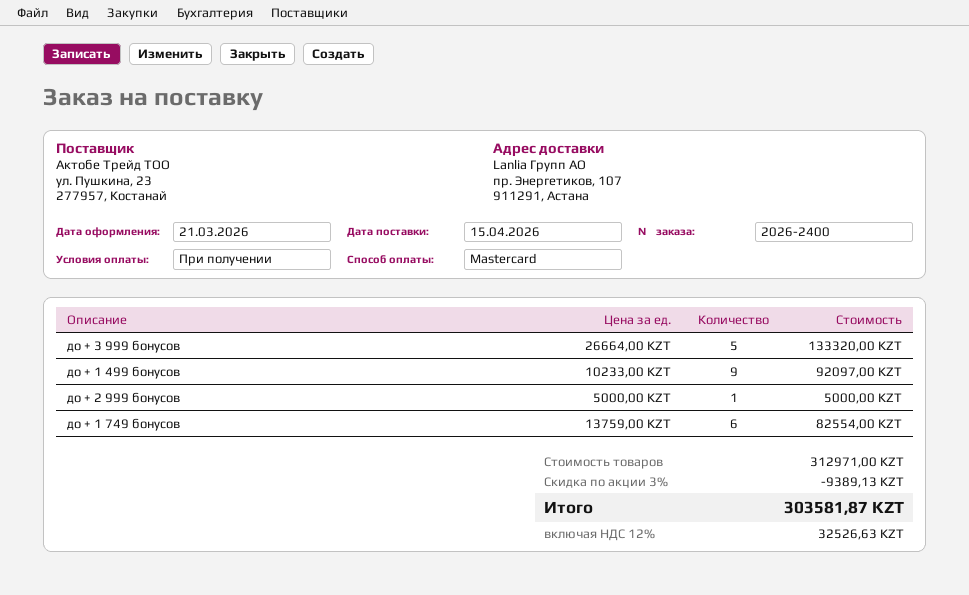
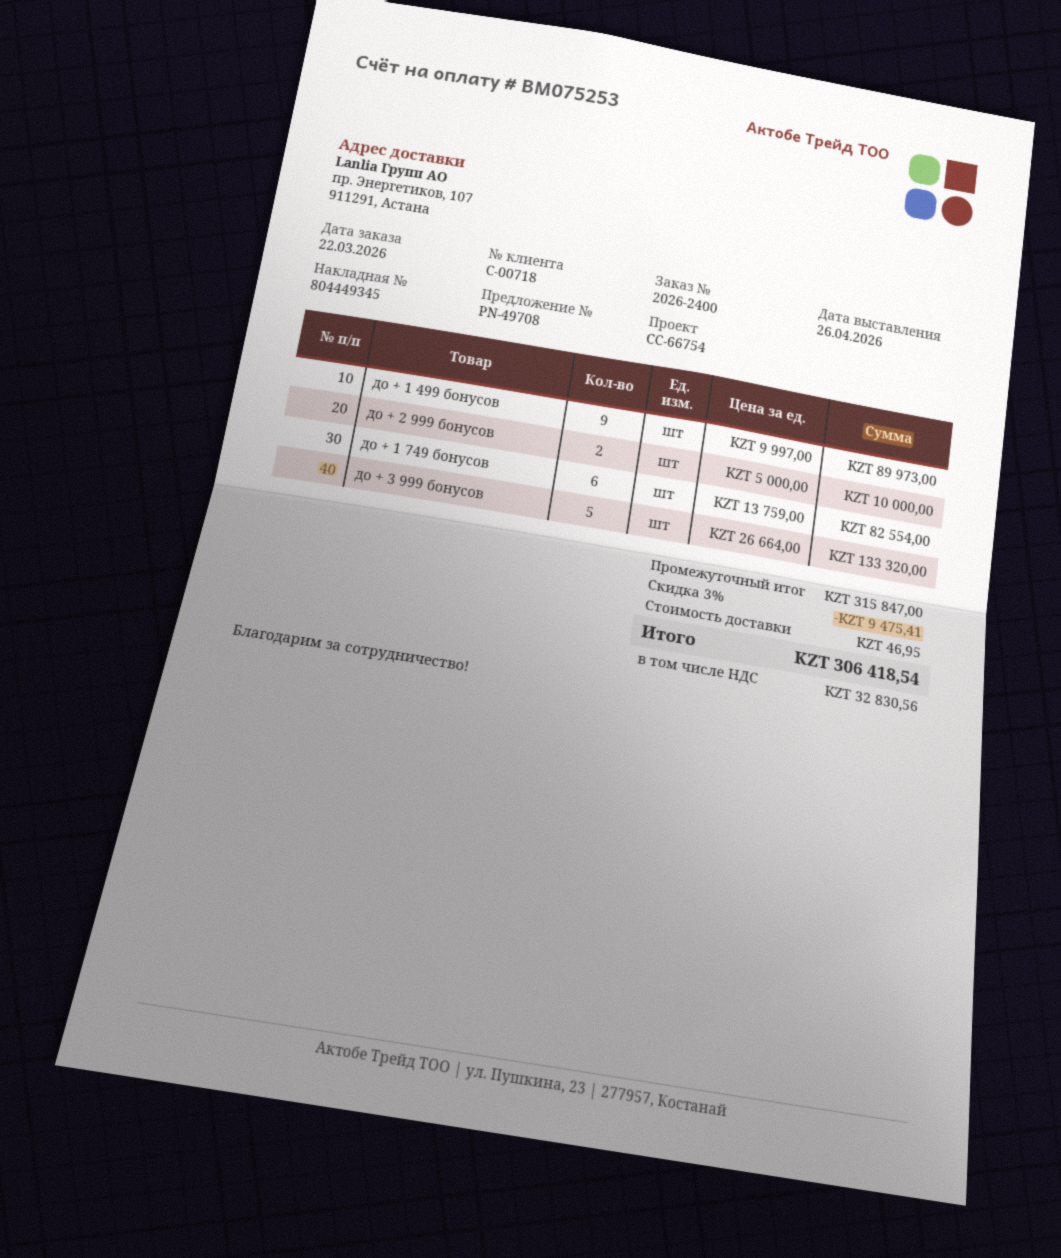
order date: 2026-03-21 -> 2026-03-22
до + 1 499 бонусов: 9 x 10233.00 = 92097.00 -> 9 x 9997.00 = 89973.00
до + 2 999 бонусов: 1 x 5000.00 = 5000.00 -> 2 x 5000.00 = 10000.00
subtotal: 312971.00 -> 315847.00
discount: 3% = 9389.13 -> 3% = 9475.41
shipping: none -> 46.95
tax: 32526.63 -> 32830.56
total: 303581.87 -> 306418.54

